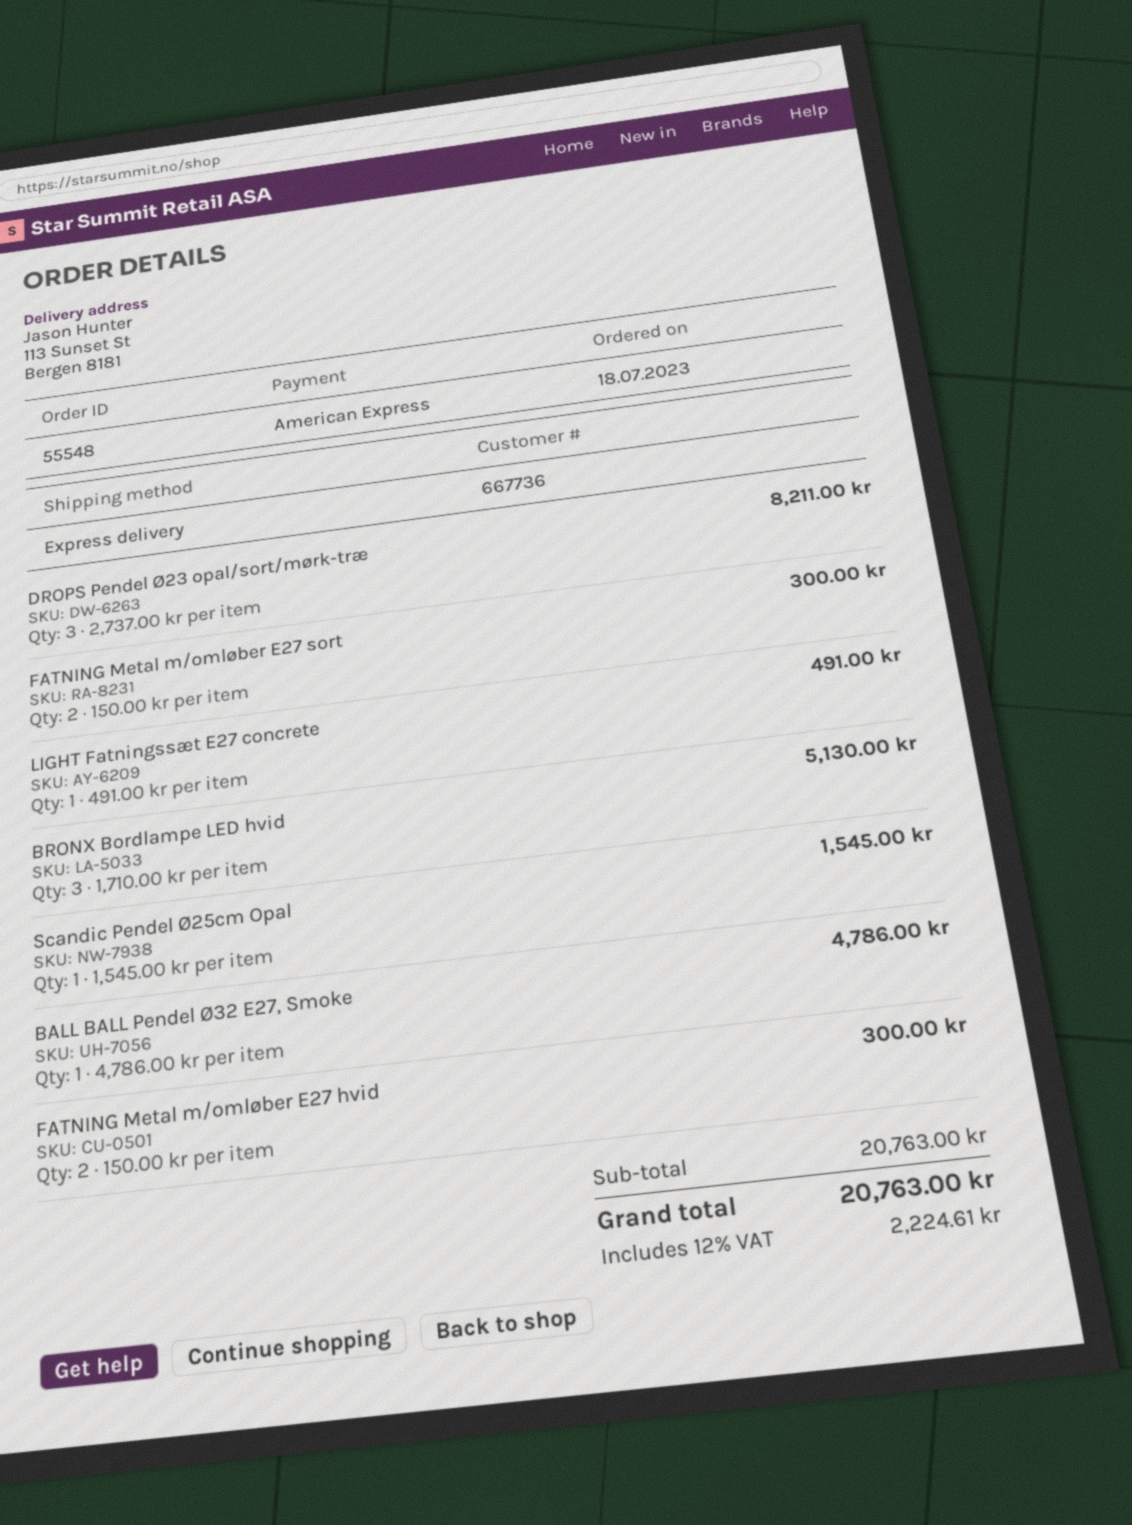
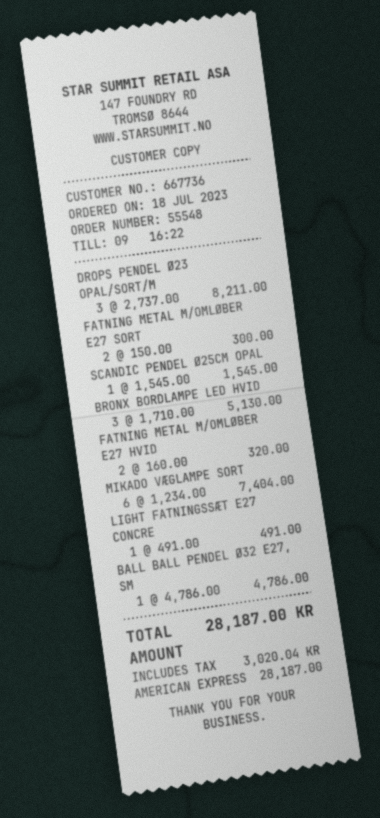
FATNING Metal m/omløber E27 hvid: 2 x 150.00 = 300.00 -> 2 x 160.00 = 320.00
MIKADO VÆGLAMPE SORT: none -> 6 x 1234.00 = 7404.00
tax: 2224.61 -> 3020.04
total: 20763.00 -> 28187.00

